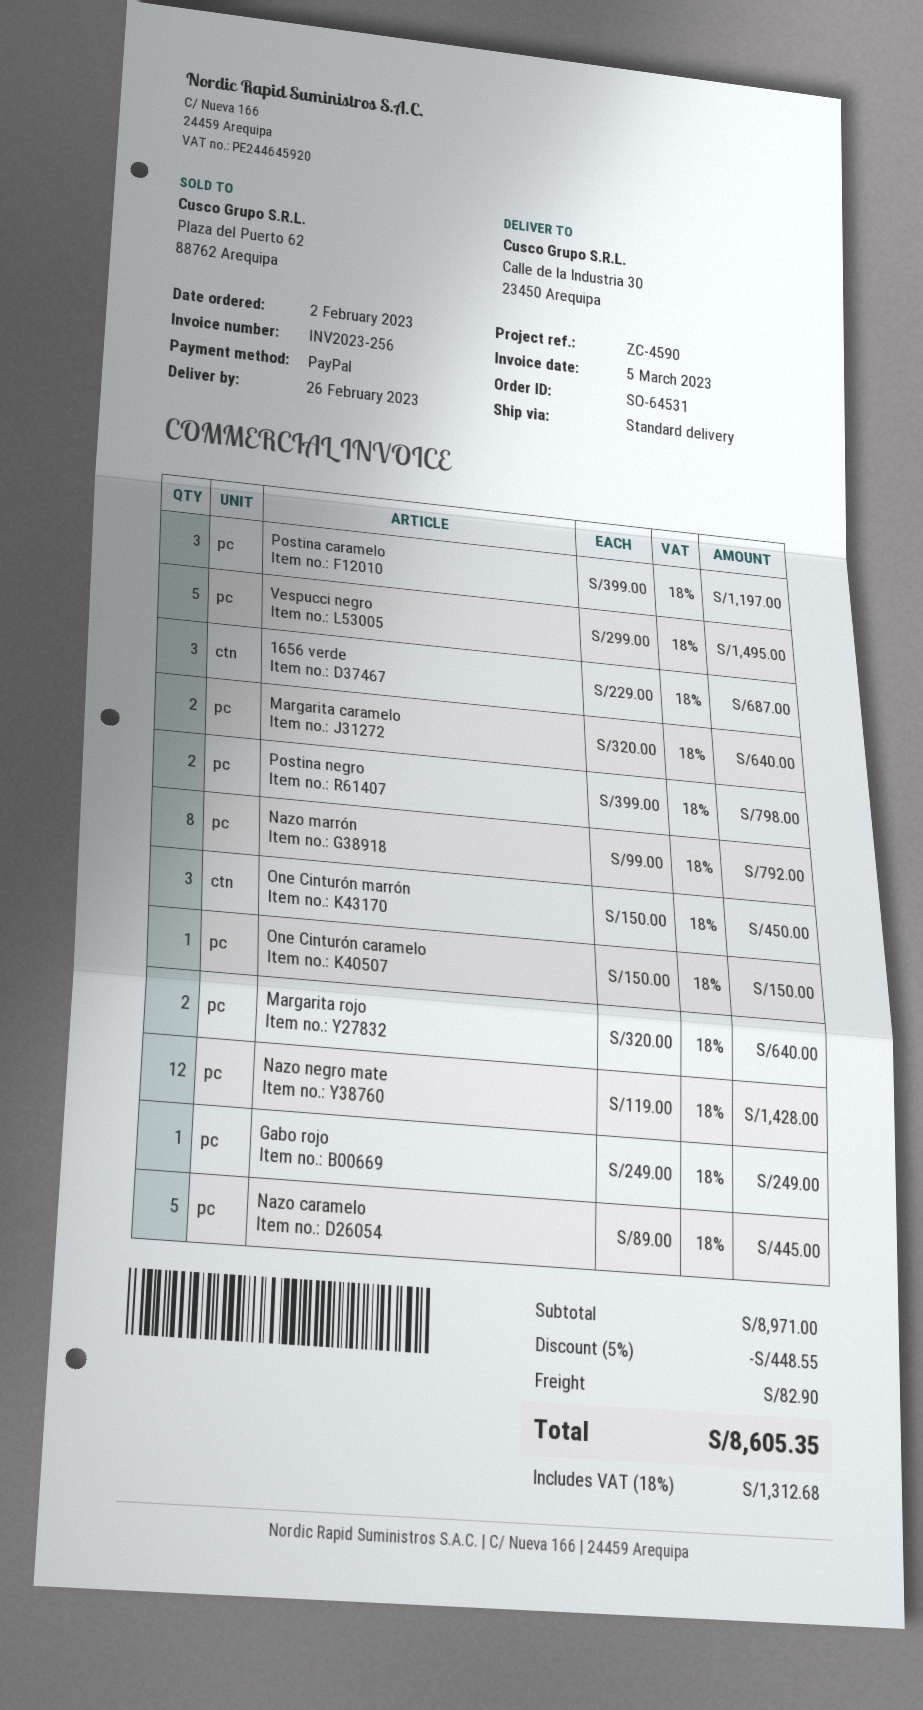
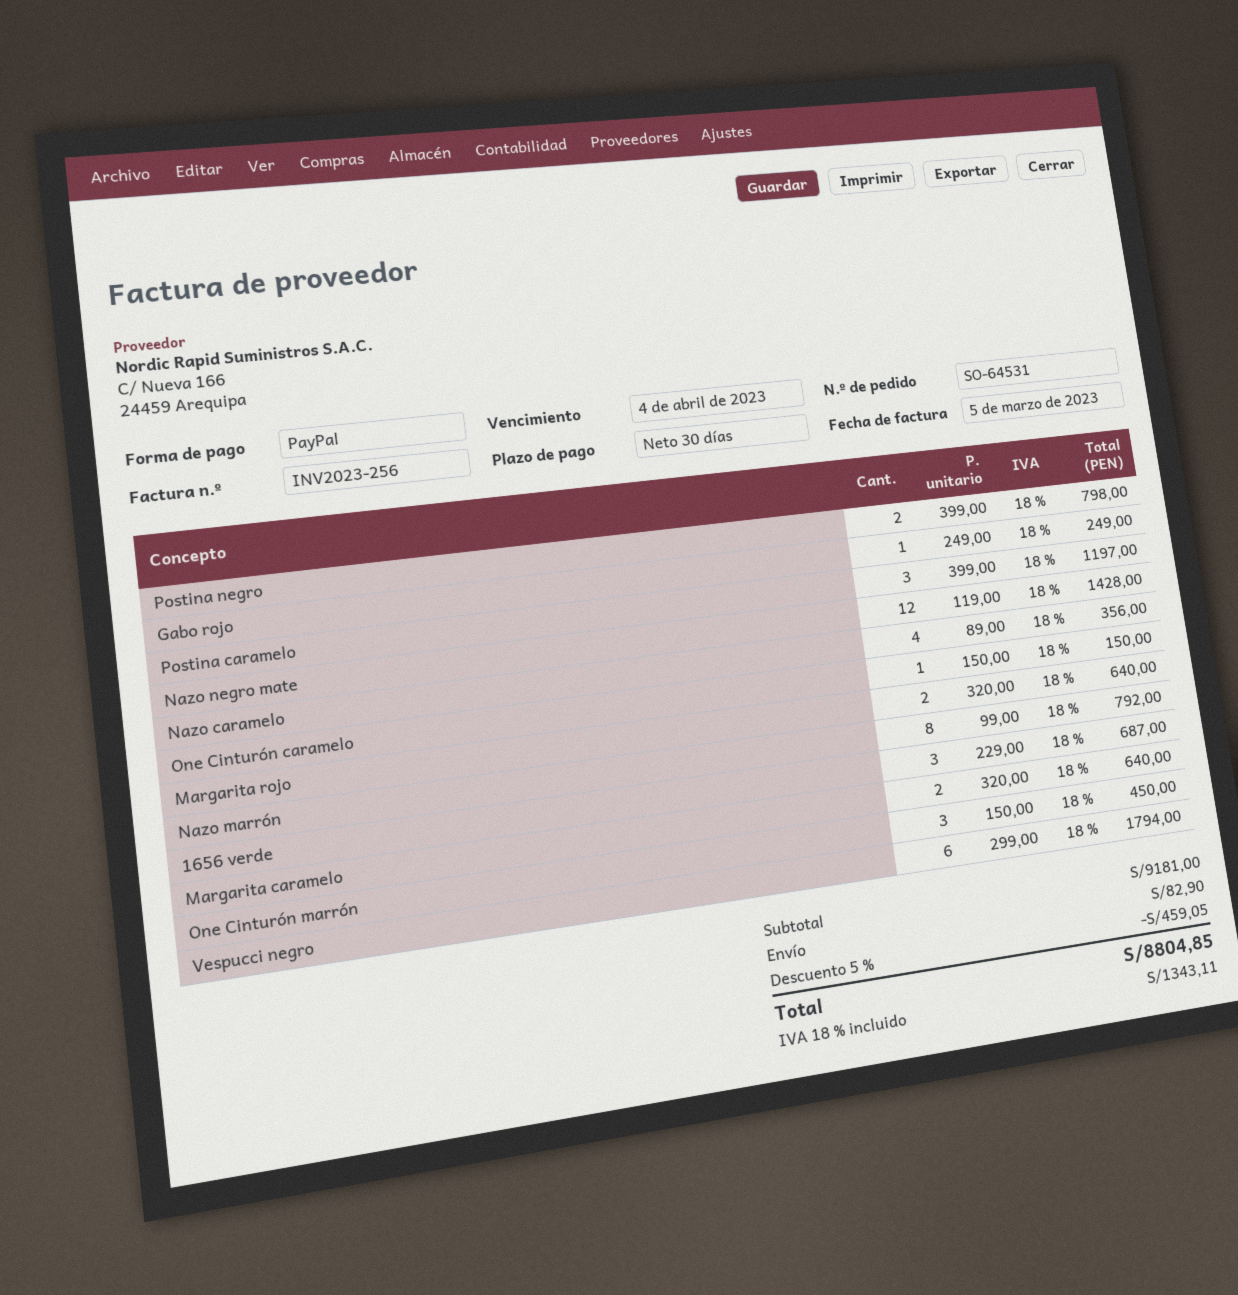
Vespucci negro: 5 x 299.00 = 1495.00 -> 6 x 299.00 = 1794.00
Nazo caramelo: 5 x 89.00 = 445.00 -> 4 x 89.00 = 356.00
subtotal: 8971.00 -> 9181.00
discount: 5% = 448.55 -> 5% = 459.05
tax: 18% = 1312.68 -> 18% = 1343.11
total: 8605.35 -> 8804.85

